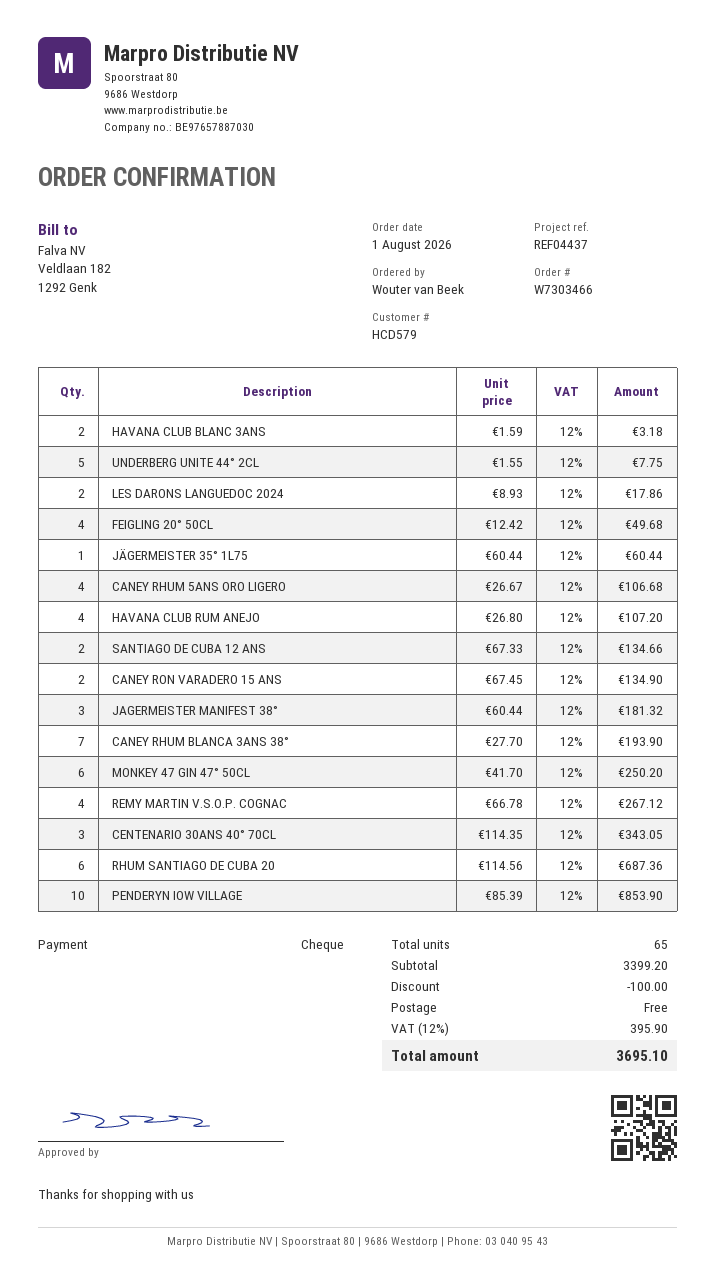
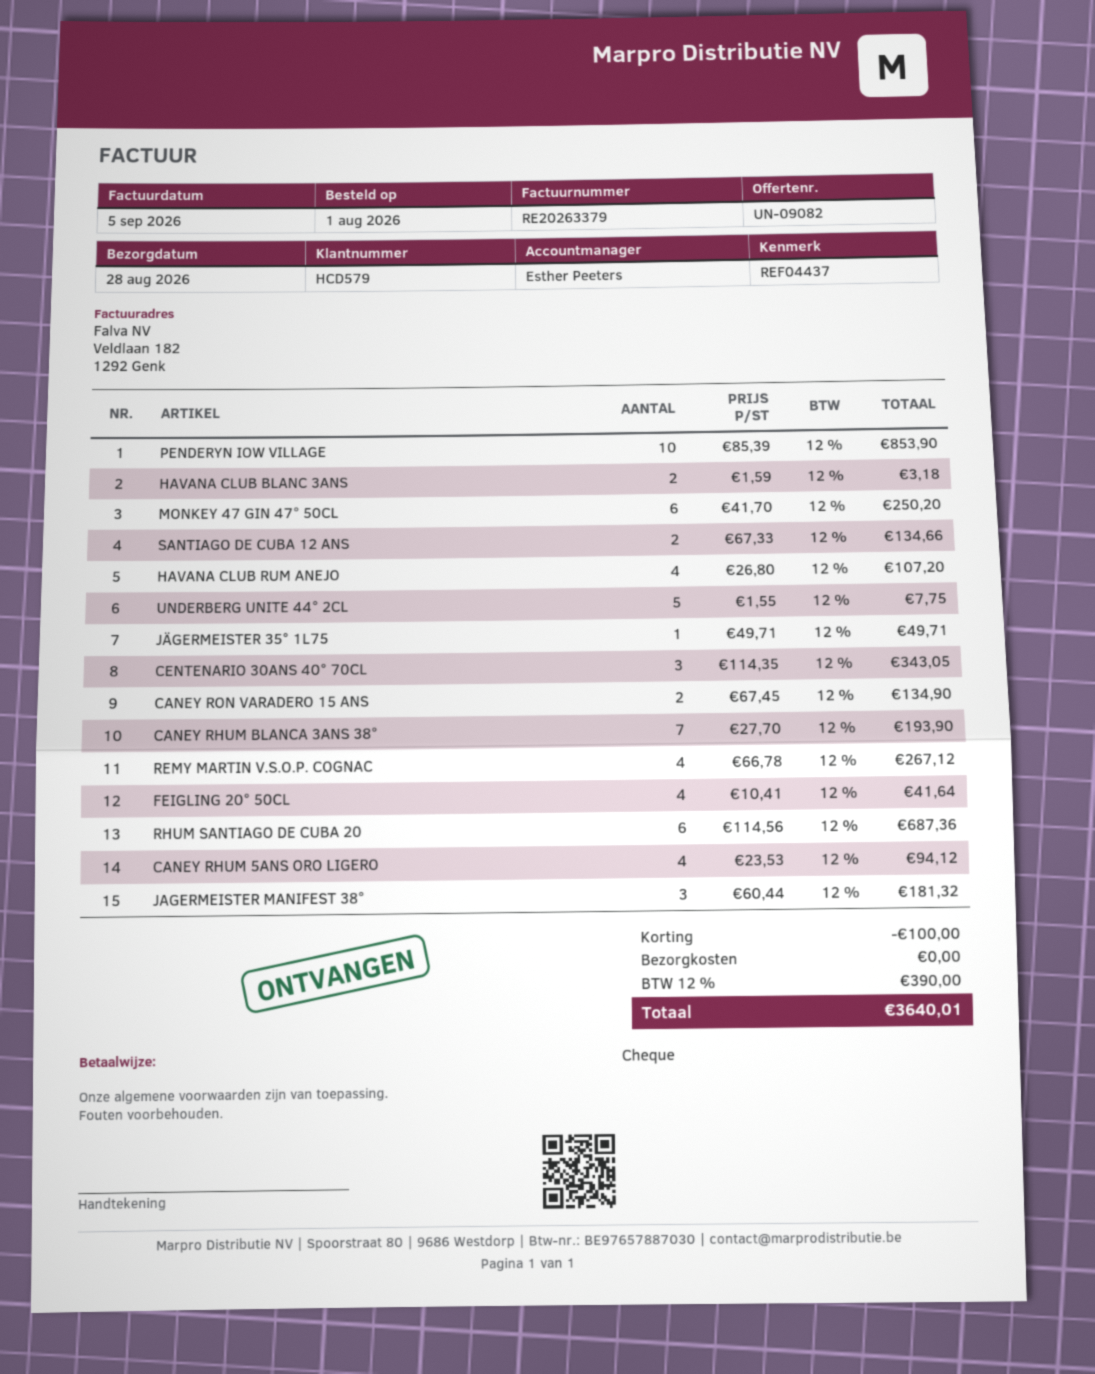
LES DARONS LANGUEDOC 2024: 2 x 8.93 = 17.86 -> none
FEIGLING 20° 50CL: 4 x 12.42 = 49.68 -> 4 x 10.41 = 41.64
JÄGERMEISTER 35° 1L75: 1 x 60.44 = 60.44 -> 1 x 49.71 = 49.71
CANEY RHUM 5ANS ORO LIGERO: 4 x 26.67 = 106.68 -> 4 x 23.53 = 94.12
tax: 12% = 395.90 -> 12% = 390.00
total: 3695.10 -> 3640.01

